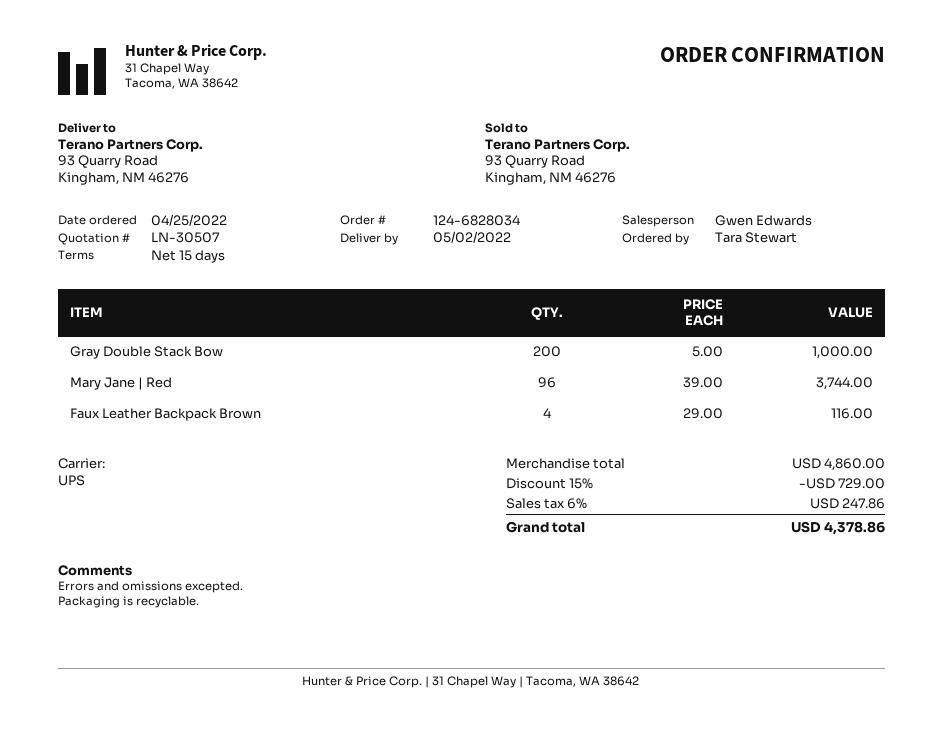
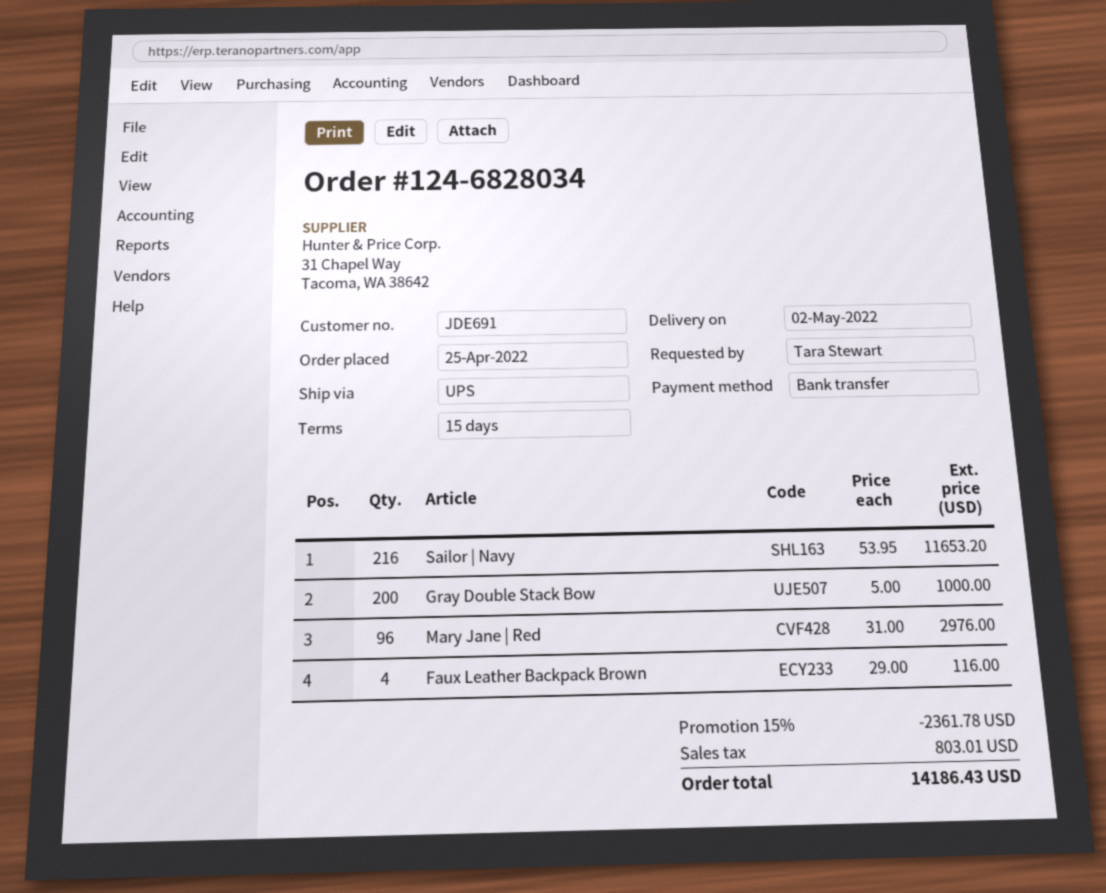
Mary Jane | Red: 96 x 39.00 = 3744.00 -> 96 x 31.00 = 2976.00
Sailor | Navy: none -> 216 x 53.95 = 11653.20
discount: 15% = 729.00 -> 15% = 2361.78
tax: 247.86 -> 803.01
total: 4378.86 -> 14186.43

